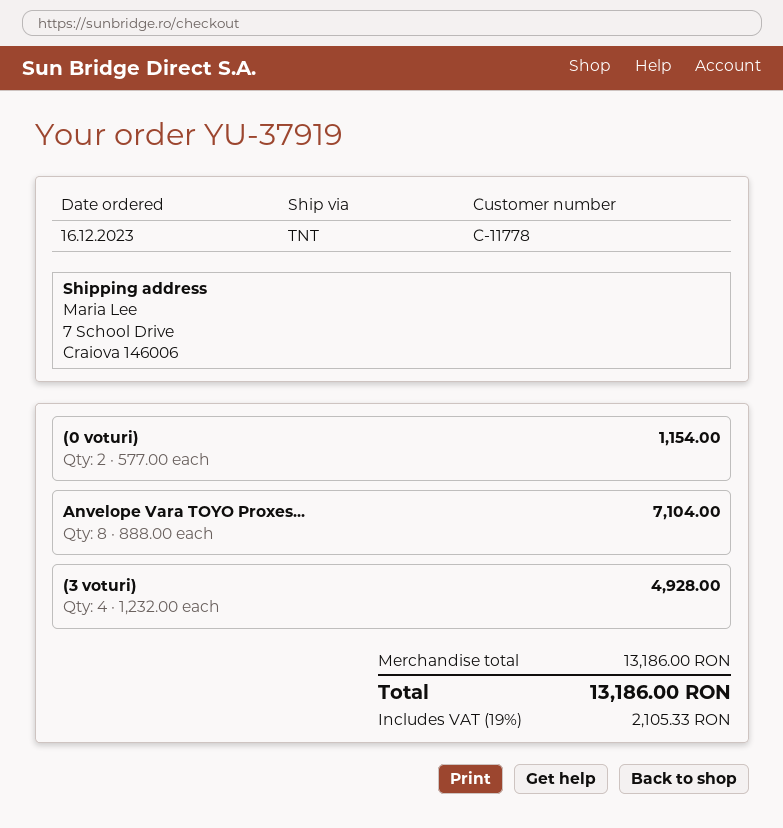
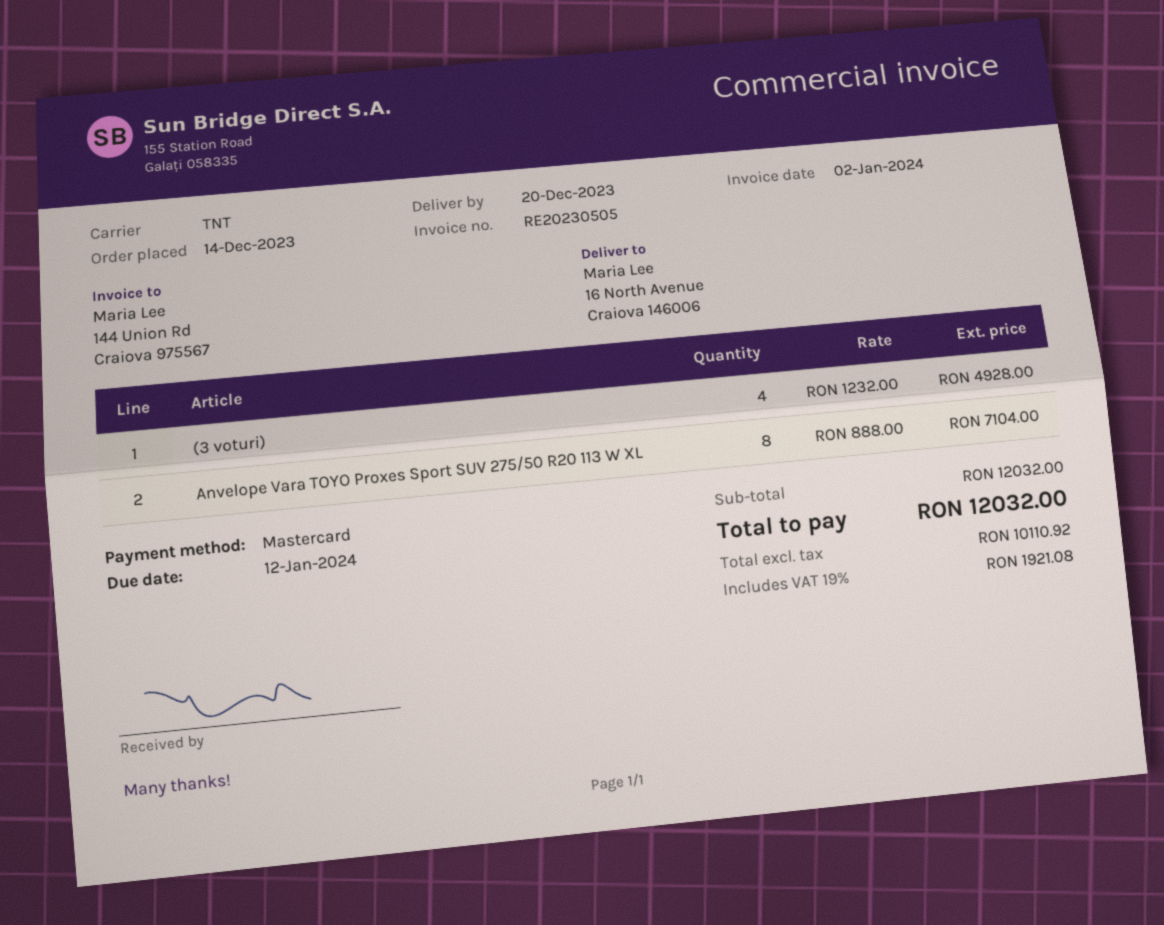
order date: 2023-12-16 -> 2023-12-14
ship to: 7 School Drive, Craiova 146006 -> 16 North Avenue, Craiova 146006
(0 voturi): 2 x 577.00 = 1154.00 -> none
subtotal: 13186.00 -> 12032.00
tax: 19% = 2105.33 -> 19% = 1921.08
total: 13186.00 -> 12032.00

